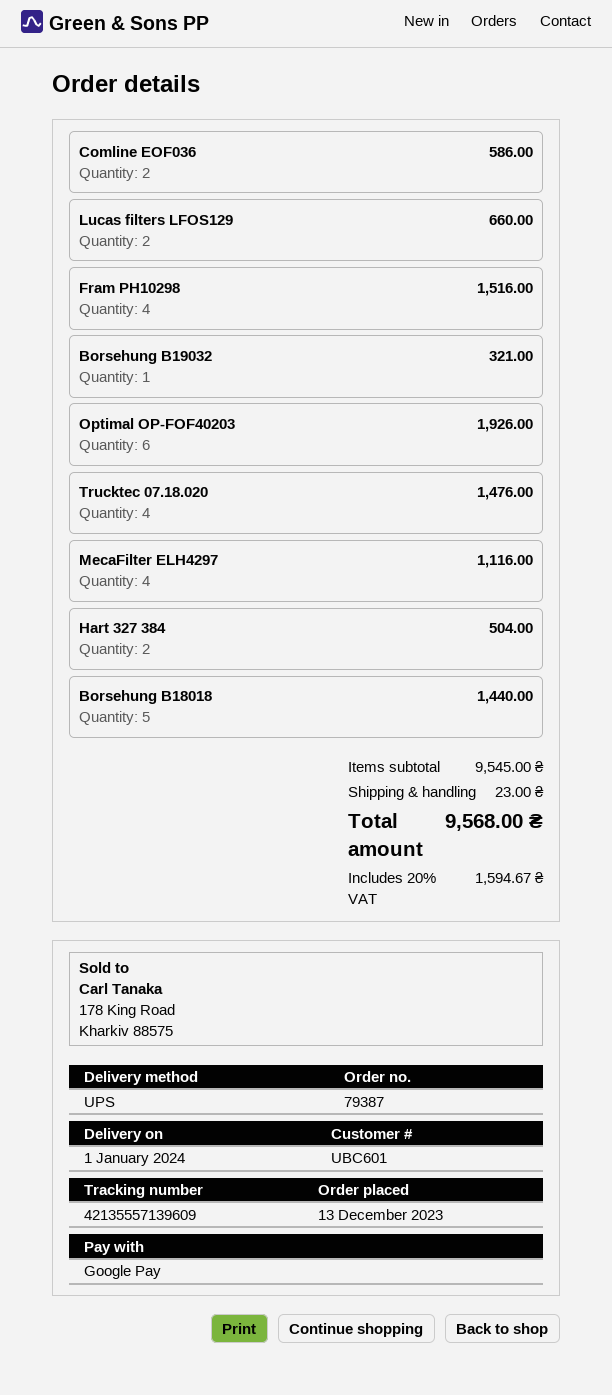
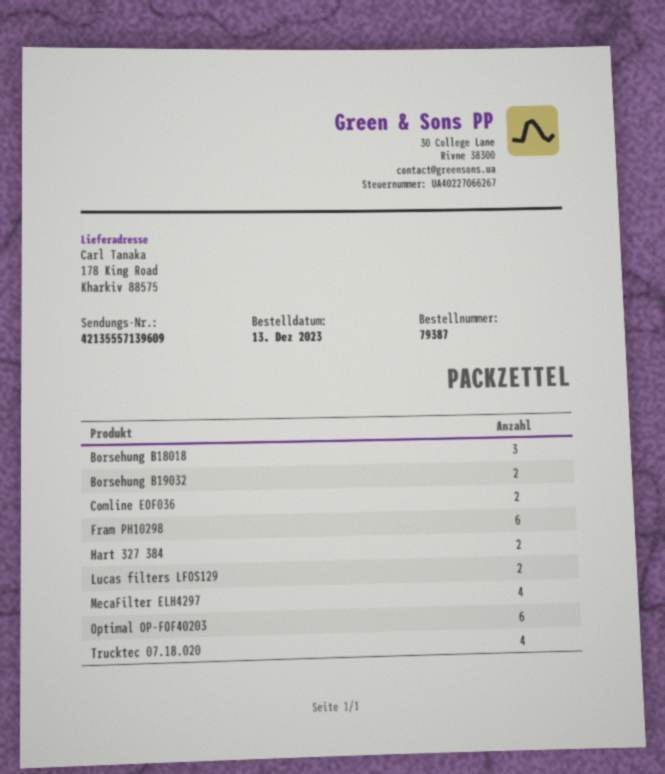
Fram PH10298: 4 -> 6
Borsehung B19032: 1 -> 2
Borsehung B18018: 5 -> 3

